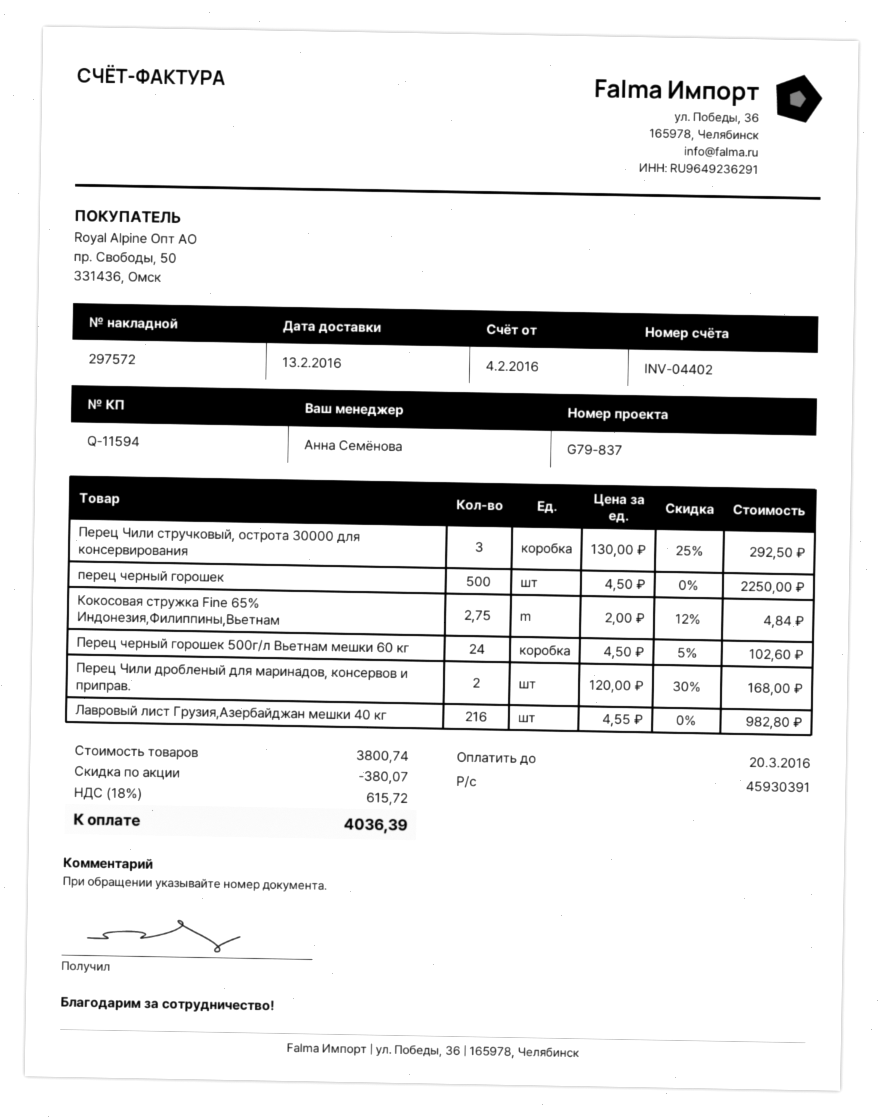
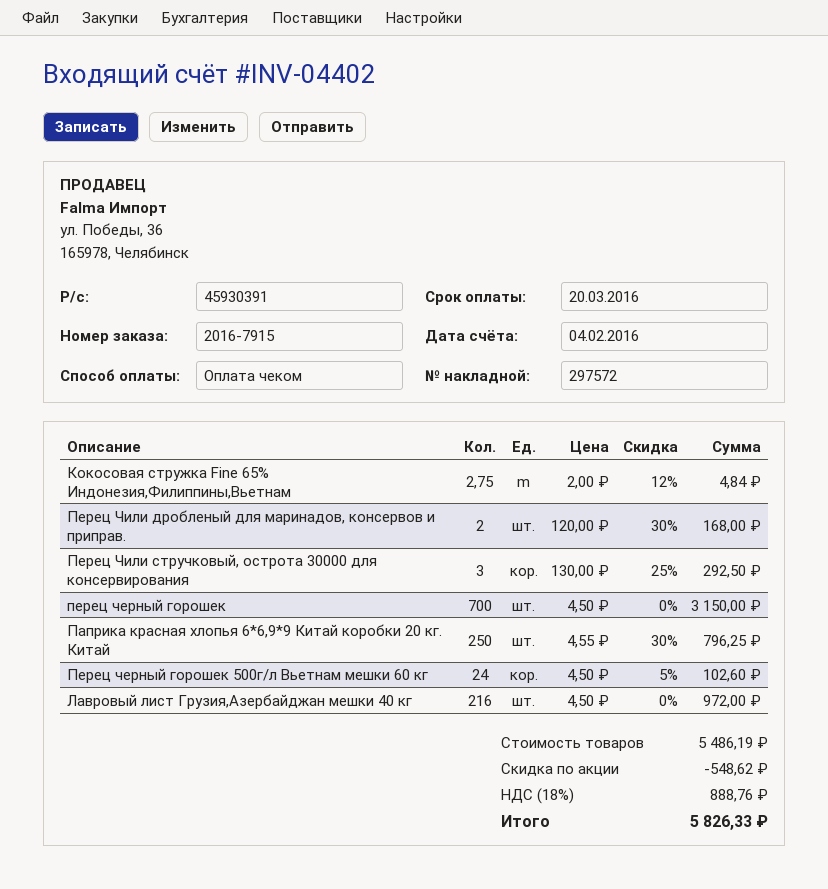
перец черный горошек: 500 x 4.50 = 2250.00 -> 700 x 4.50 = 3150.00
Лавровый лист Грузия,Азербайджан мешки 40 кг: 216 x 4.55 = 982.80 -> 216 x 4.50 = 972.00
Паприка красная хлопья 6*6,9*9 Китай коробки 20 кг. Китай: none -> 250 x 4.55 - 30% = 796.25
subtotal: 3800.74 -> 5486.19
discount: 380.07 -> 548.62
tax: 18% = 615.72 -> 18% = 888.76
total: 4036.39 -> 5826.33

